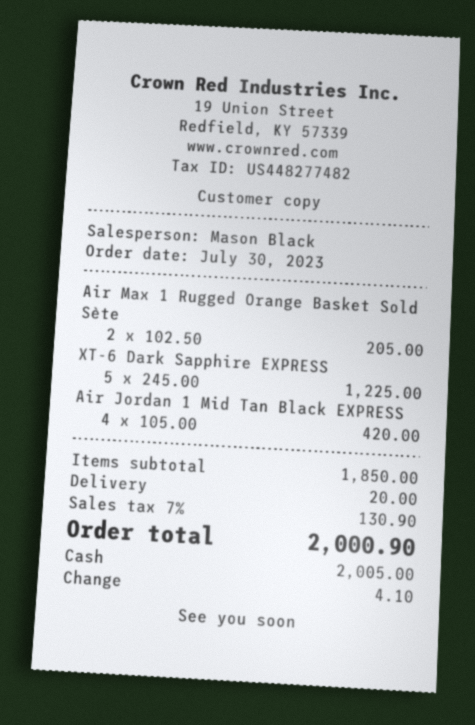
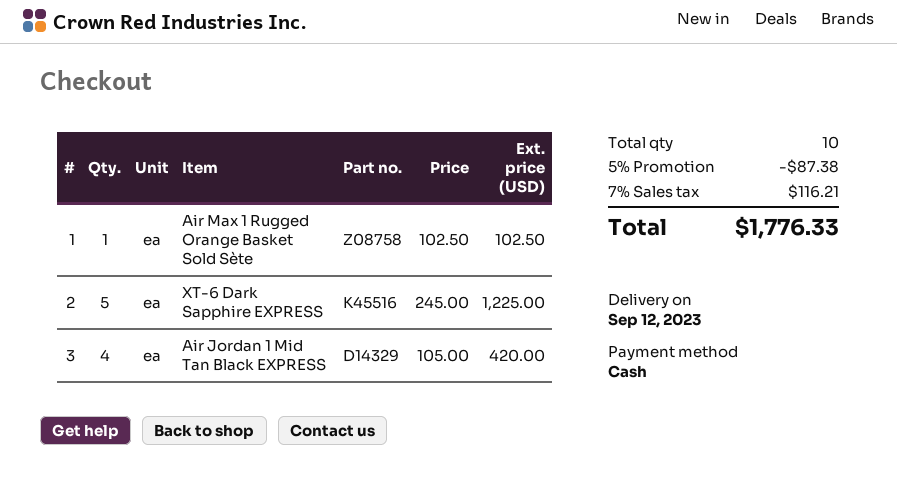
Air Max 1 Rugged Orange Basket Sold Sète: 2 x 102.50 = 205.00 -> 1 x 102.50 = 102.50
discount: none -> 5% = 87.38
shipping: 20.00 -> none
tax: 7% = 130.90 -> 7% = 116.21
total: 2000.90 -> 1776.33

